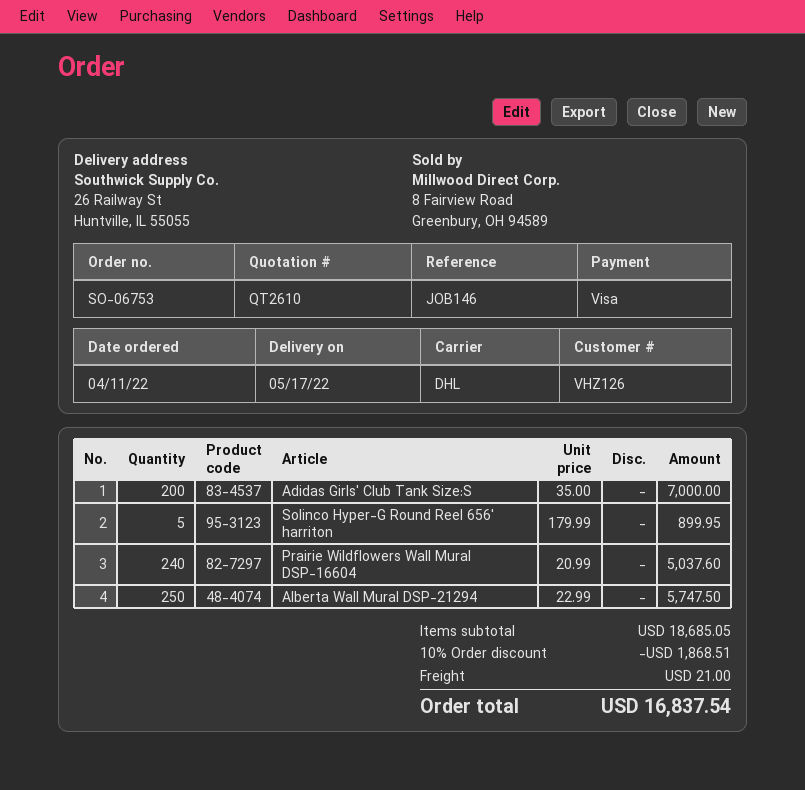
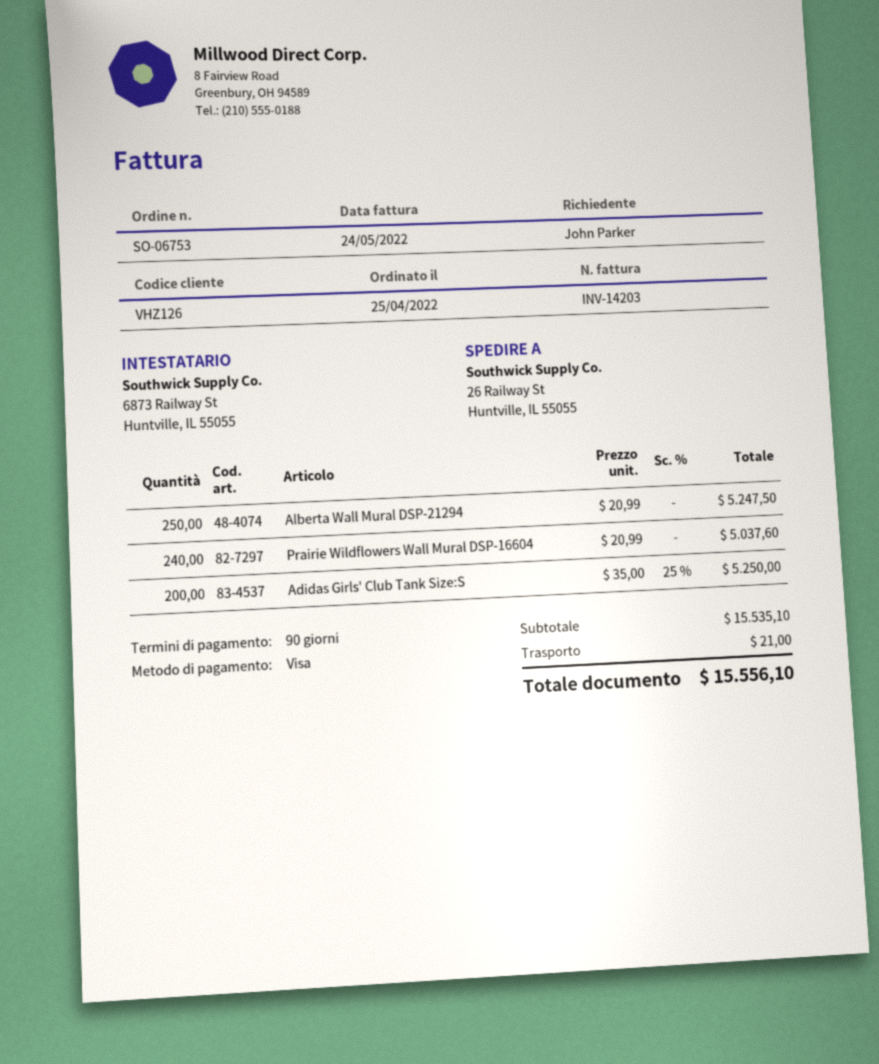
order date: 2022-04-11 -> 2022-04-25
Adidas Girls' Club Tank Size:S: 200 x 35.00 = 7000.00 -> 200 x 35.00 - 25% = 5250.00
Solinco Hyper-G Round Reel 656' harriton: 5 x 179.99 = 899.95 -> none
Alberta Wall Mural DSP-21294: 250 x 22.99 = 5747.50 -> 250 x 20.99 = 5247.50
subtotal: 18685.05 -> 15535.10
discount: 10% = 1868.51 -> none
total: 16837.54 -> 15556.10

